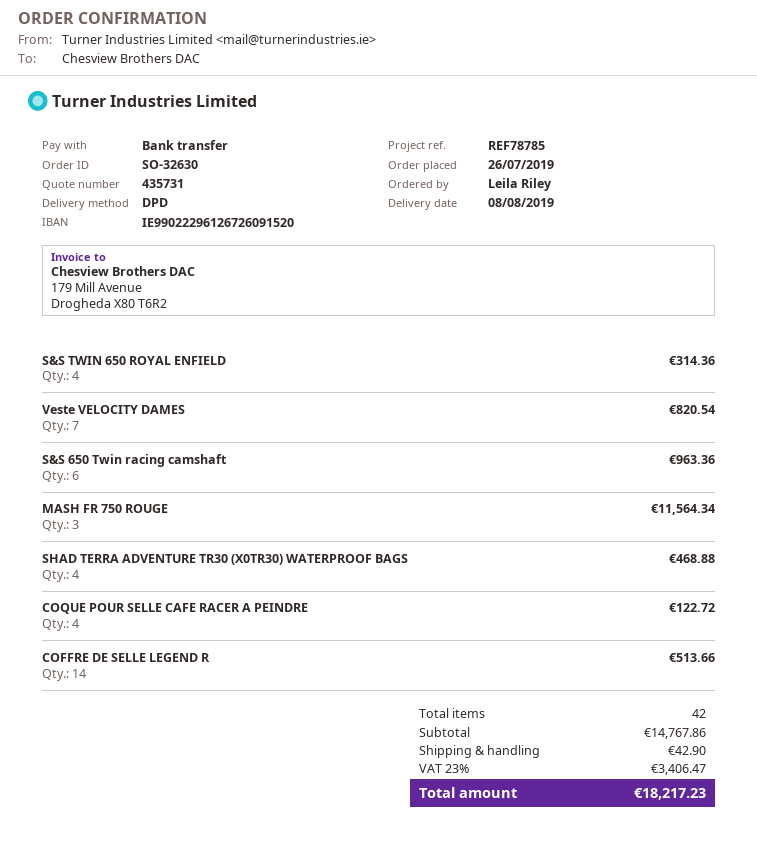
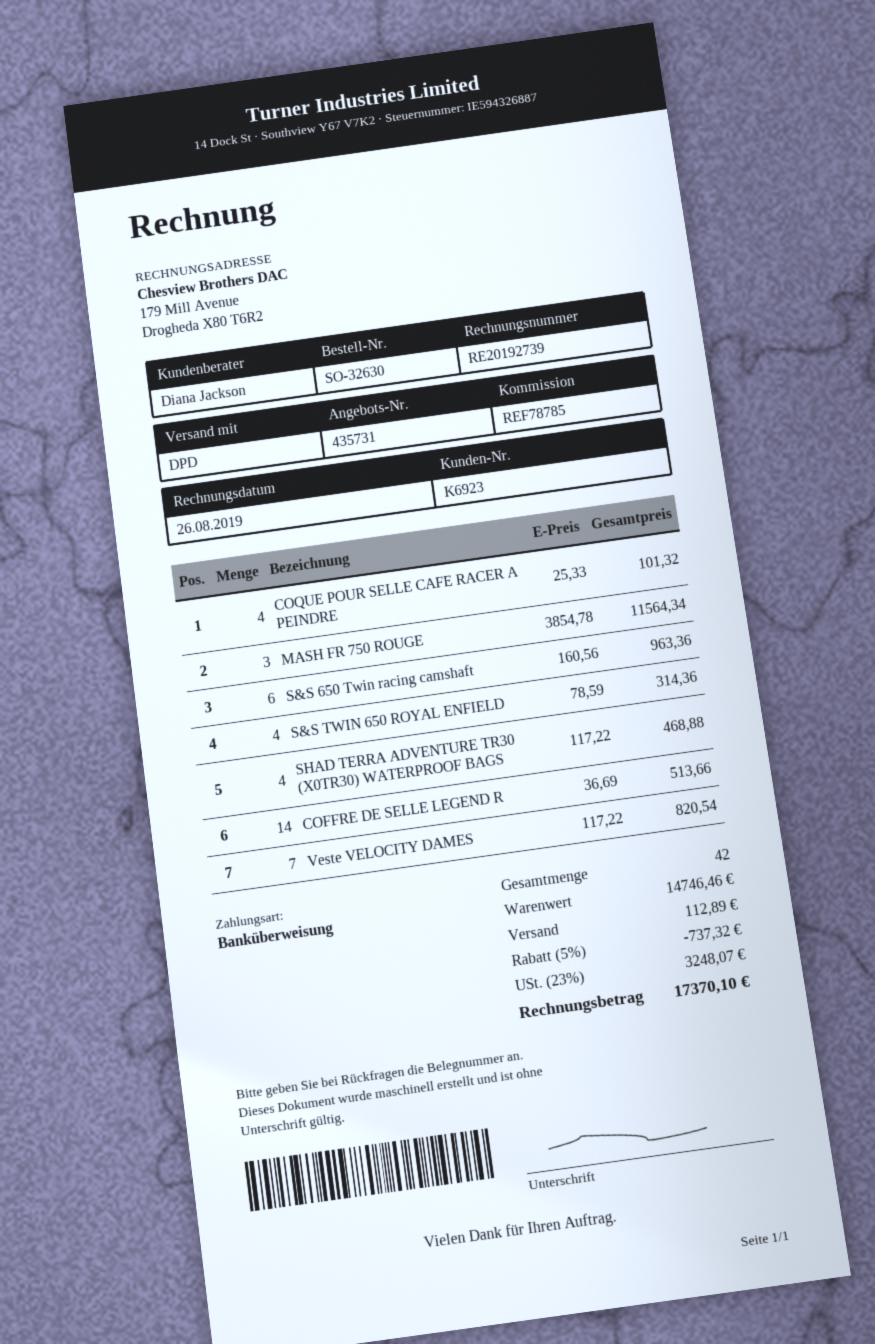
COQUE POUR SELLE CAFE RACER A PEINDRE: 4 for 122.72 -> 4 for 101.32
subtotal: 14767.86 -> 14746.46
discount: none -> 5% = 737.32
shipping: 42.90 -> 112.89
tax: 23% = 3406.47 -> 23% = 3248.07
total: 18217.23 -> 17370.10

